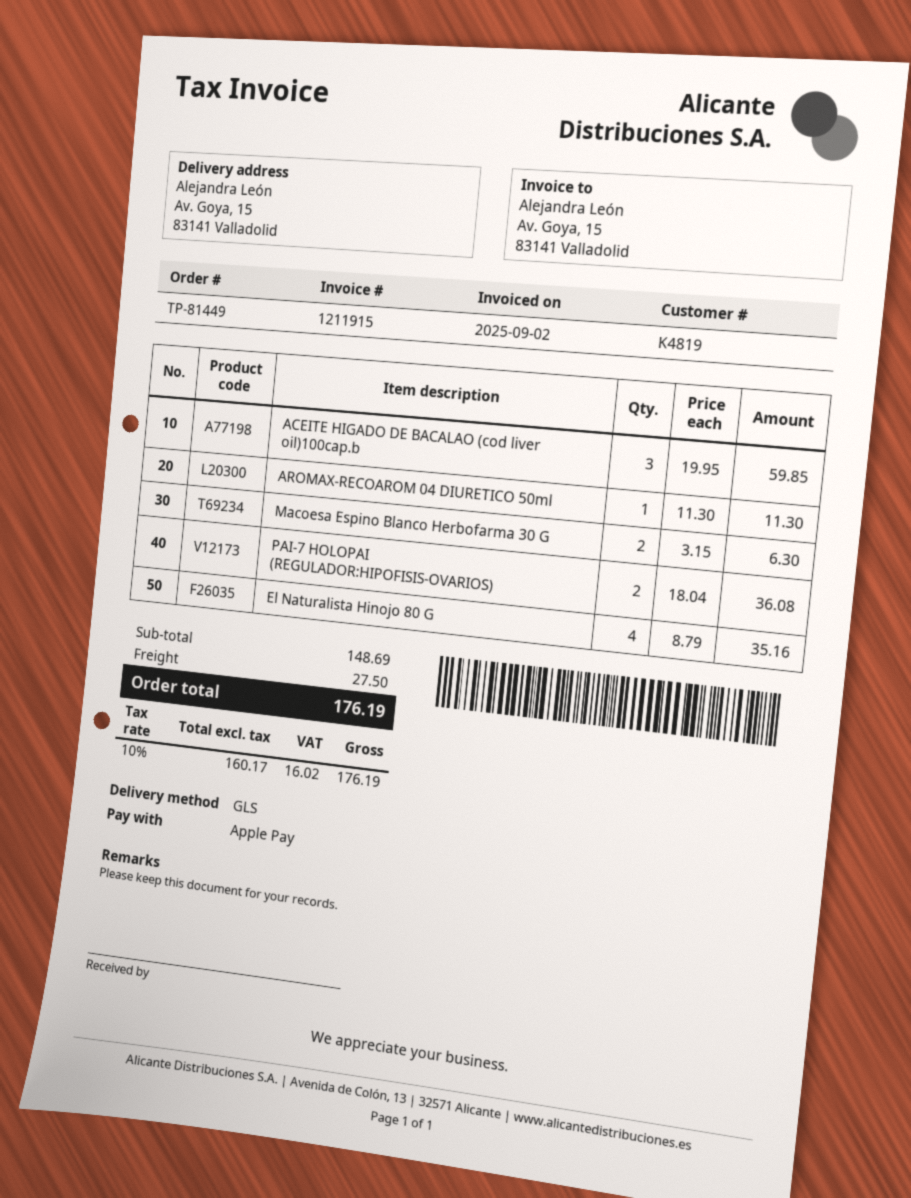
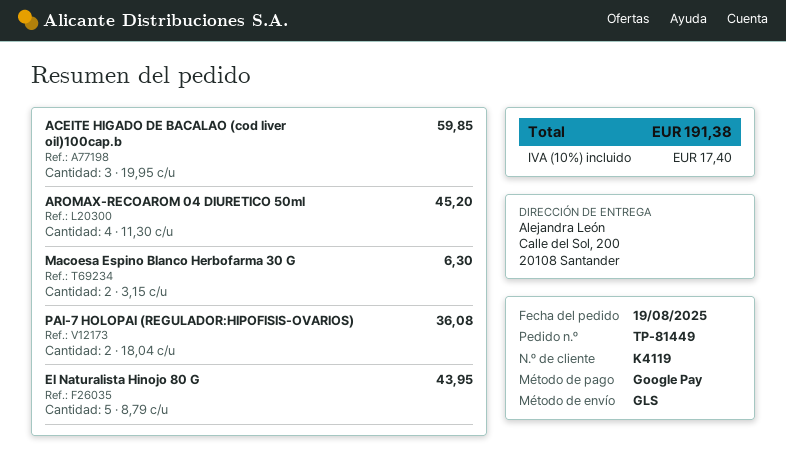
customer number: K4819 -> K4119
payment method: Apple Pay -> Google Pay
ship to: Av. Goya, 15, 83141 Valladolid -> Calle del Sol, 200, 20108 Santander
AROMAX-RECOAROM 04 DIURETICO 50ml: 1 x 11.30 = 11.30 -> 4 x 11.30 = 45.20
El Naturalista Hinojo 80 G: 4 x 8.79 = 35.16 -> 5 x 8.79 = 43.95
shipping: 27.50 -> none
tax: 10% = 16.02 -> 10% = 17.40
total: 176.19 -> 191.38

